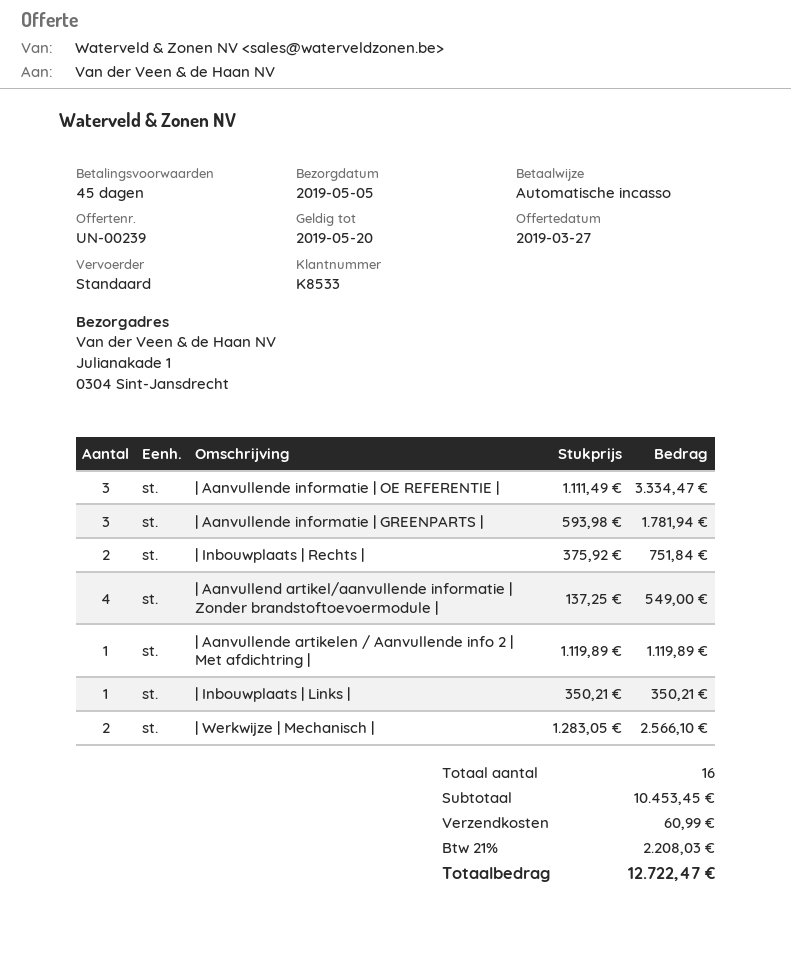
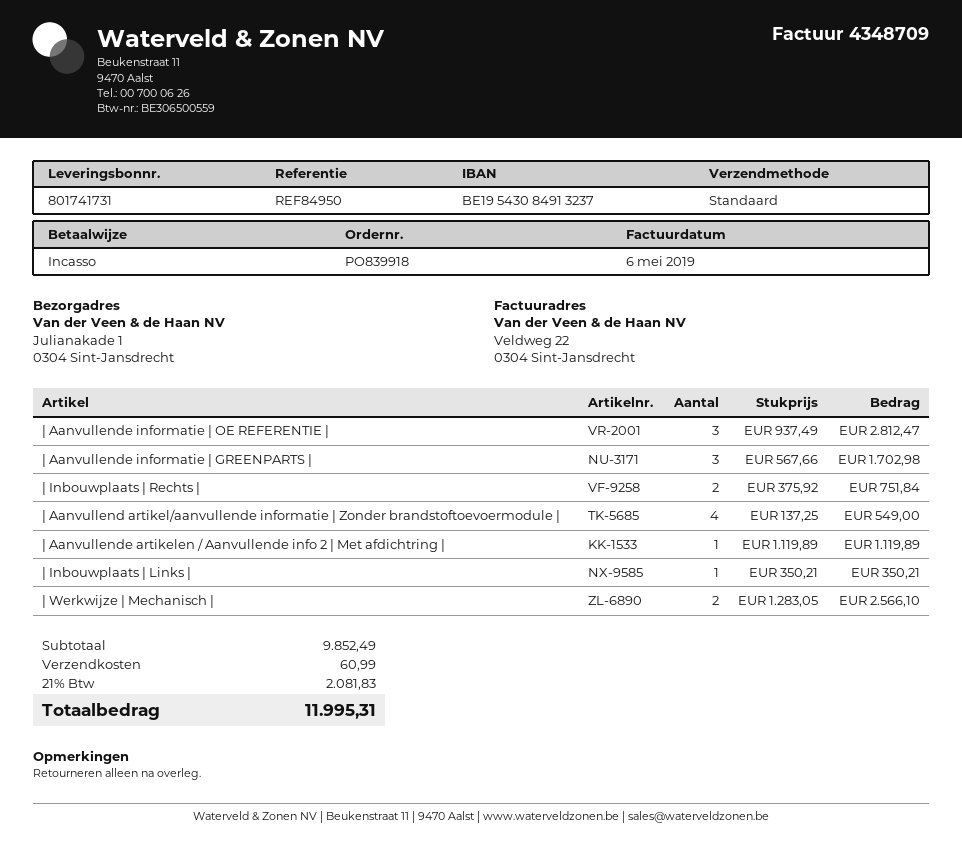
| Aanvullende informatie | OE REFERENTIE |: 3 x 1111.49 = 3334.47 -> 3 x 937.49 = 2812.47
| Aanvullende informatie | GREENPARTS |: 3 x 593.98 = 1781.94 -> 3 x 567.66 = 1702.98
subtotal: 10453.45 -> 9852.49
tax: 21% = 2208.03 -> 21% = 2081.83
total: 12722.47 -> 11995.31

